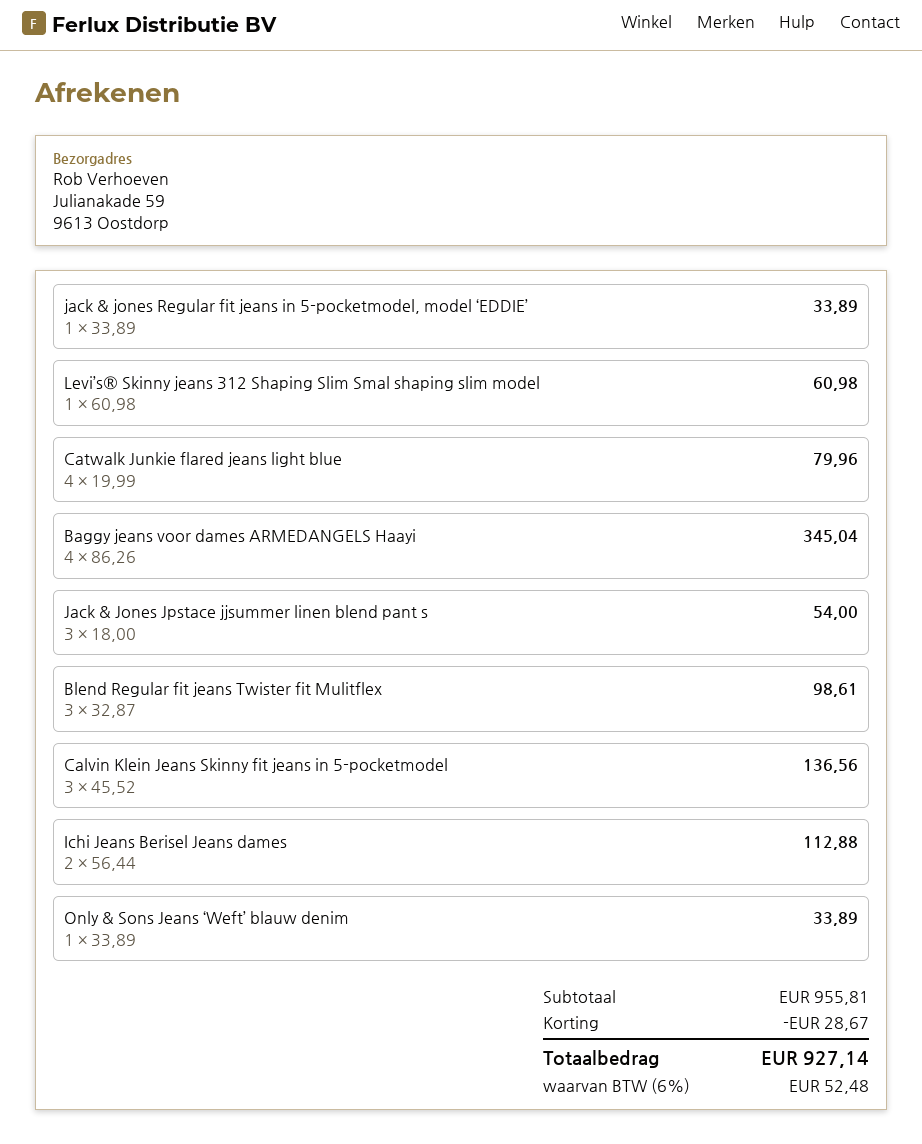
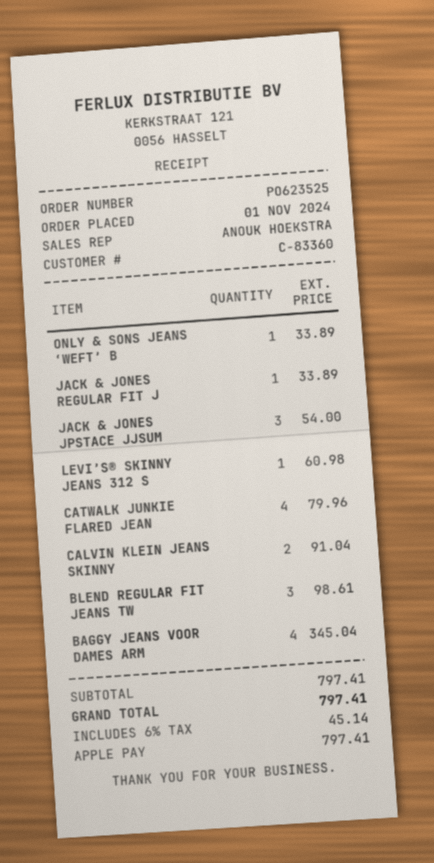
Calvin Klein Jeans Skinny fit jeans in 5-pocketmodel: 3 for 136.56 -> 2 for 91.04
Ichi Jeans Berisel Jeans dames: 2 for 112.88 -> none
subtotal: 955.81 -> 797.41
discount: 28.67 -> none
tax: 6% = 52.48 -> 6% = 45.14
total: 927.14 -> 797.41

